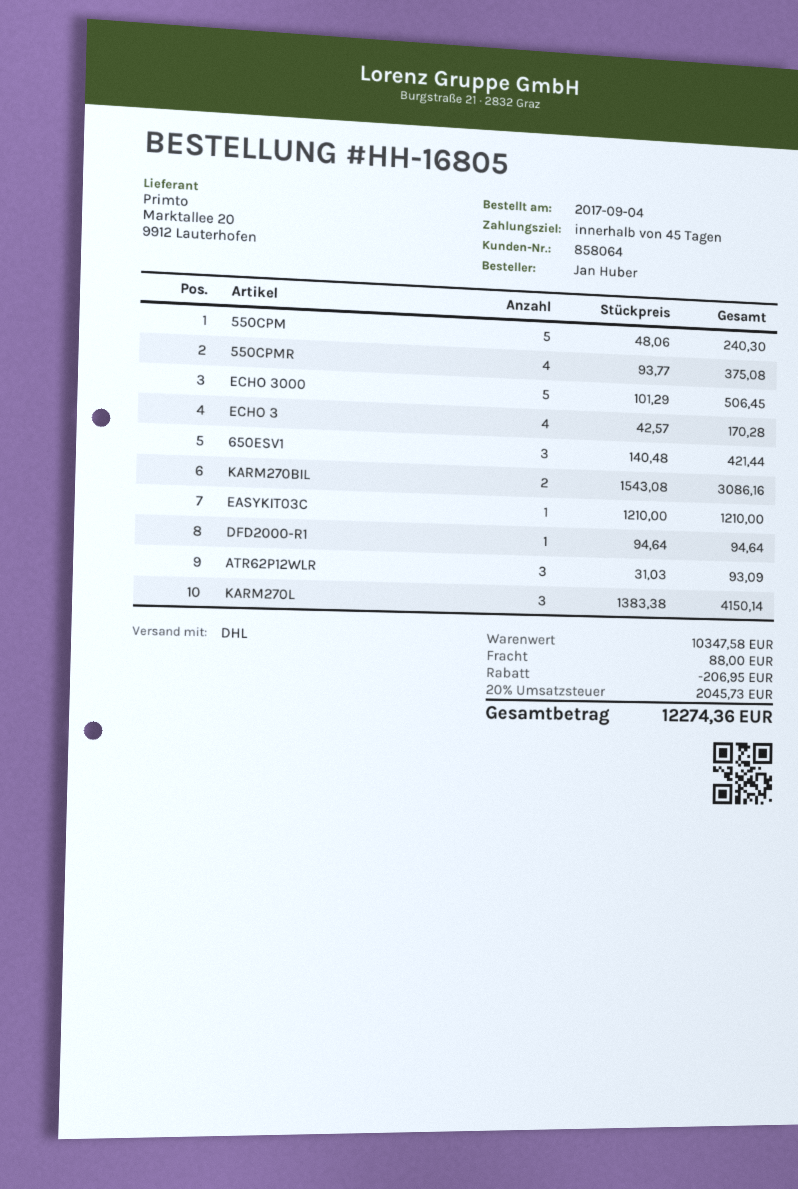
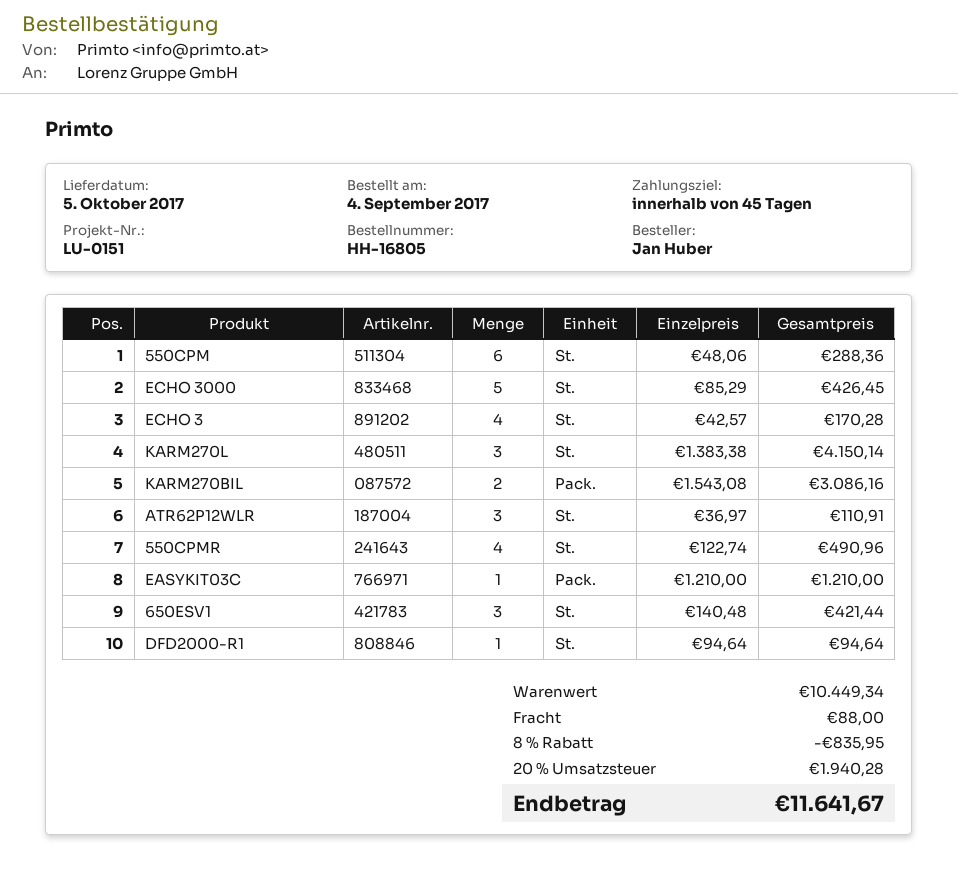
550CPM: 5 x 48.06 = 240.30 -> 6 x 48.06 = 288.36
550CPMR: 4 x 93.77 = 375.08 -> 4 x 122.74 = 490.96
ECHO 3000: 5 x 101.29 = 506.45 -> 5 x 85.29 = 426.45
ATR62P12WLR: 3 x 31.03 = 93.09 -> 3 x 36.97 = 110.91
subtotal: 10347.58 -> 10449.34
discount: 206.95 -> 835.95
tax: 20% = 2045.73 -> 20% = 1940.28
total: 12274.36 -> 11641.67

